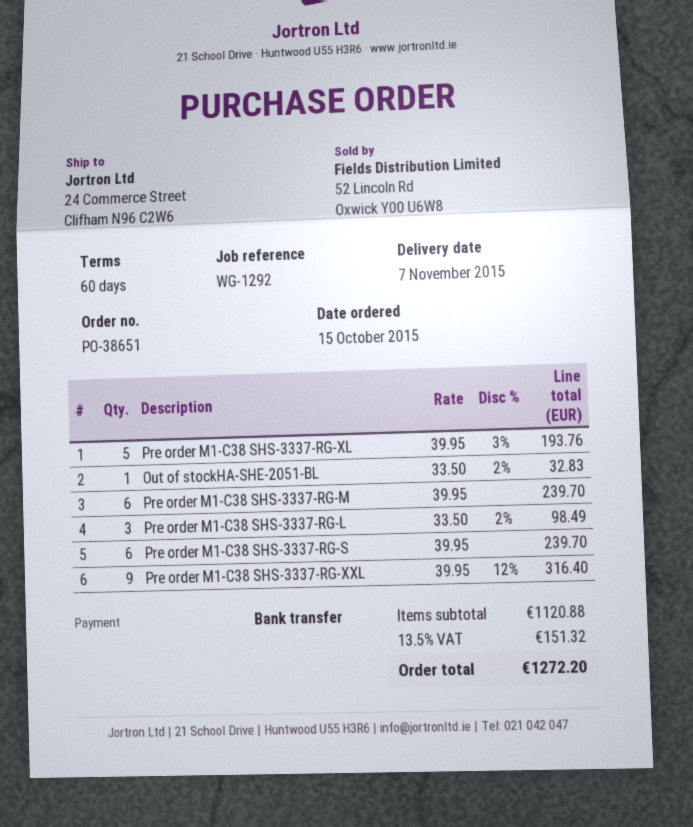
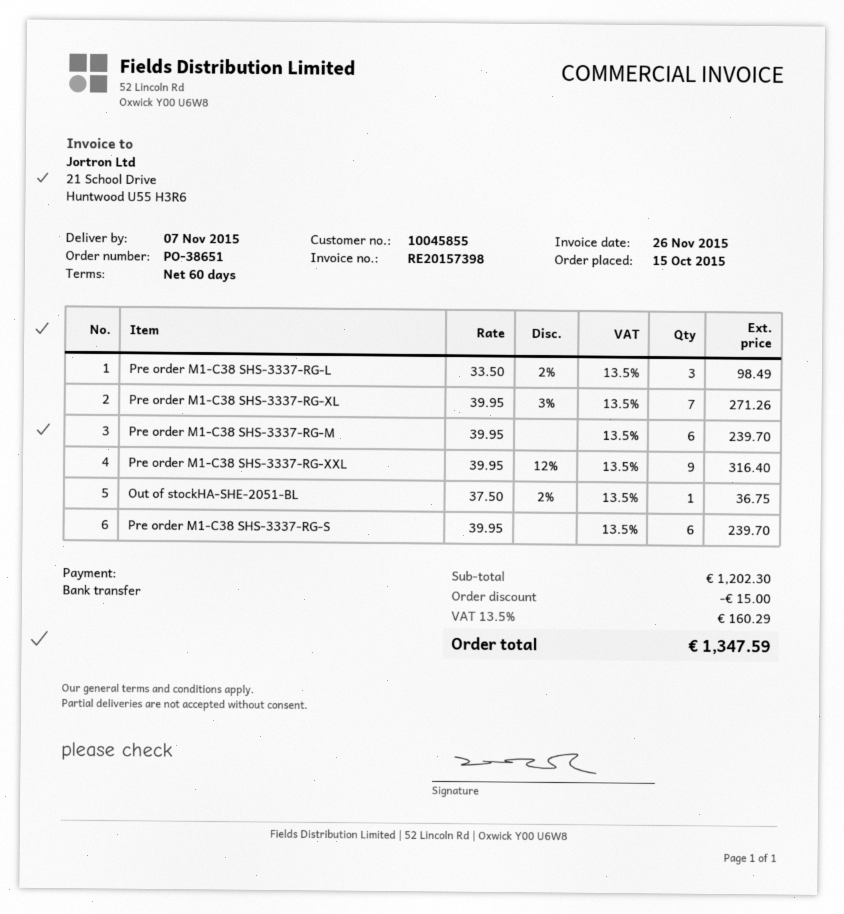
Pre order M1-C38 SHS-3337-RG-XL: 5 x 39.95 - 3% = 193.76 -> 7 x 39.95 - 3% = 271.26
Out of stockHA-SHE-2051-BL: 1 x 33.50 - 2% = 32.83 -> 1 x 37.50 - 2% = 36.75
subtotal: 1120.88 -> 1202.30
discount: none -> 15.00
tax: 13.5% = 151.32 -> 13.5% = 160.29
total: 1272.20 -> 1347.59

